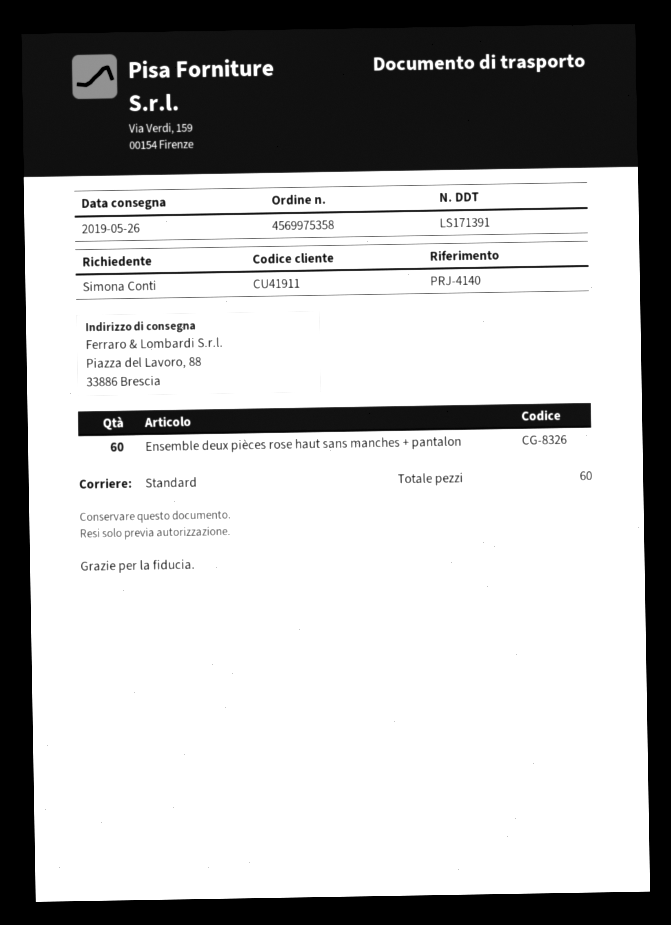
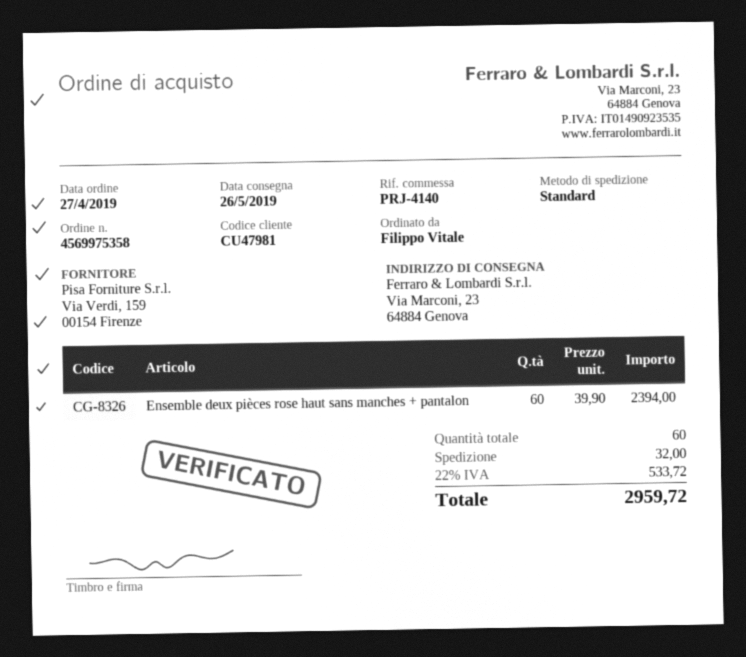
customer number: CU41911 -> CU47981
ordered by: Simona Conti -> Filippo Vitale
ship to: Piazza del Lavoro, 88, 33886 Brescia -> Via Marconi, 23, 64884 Genova

